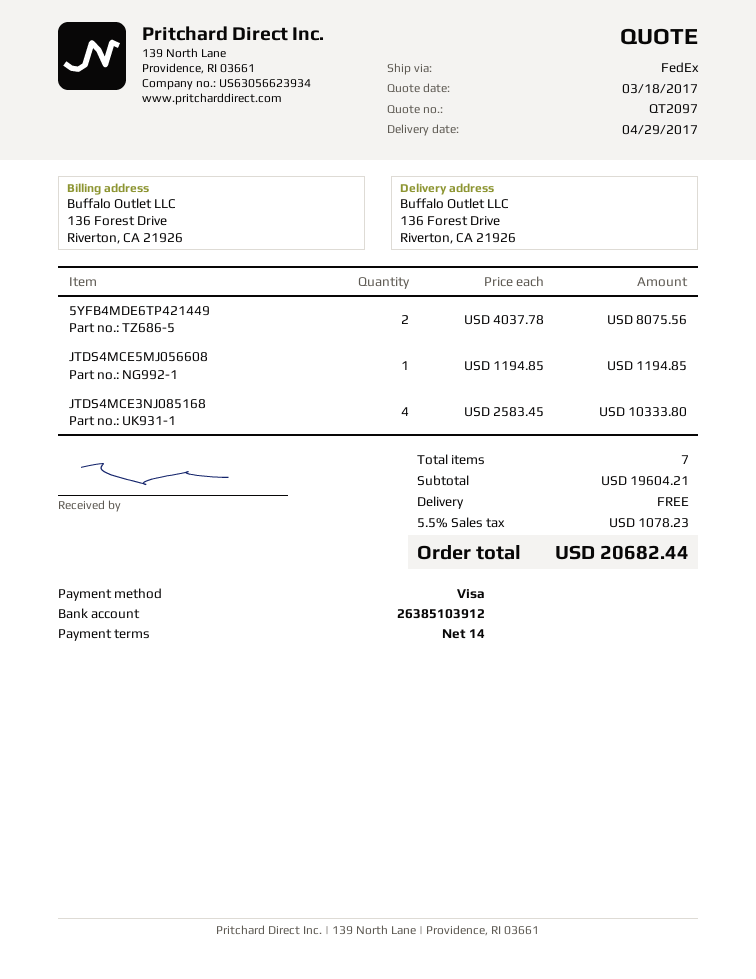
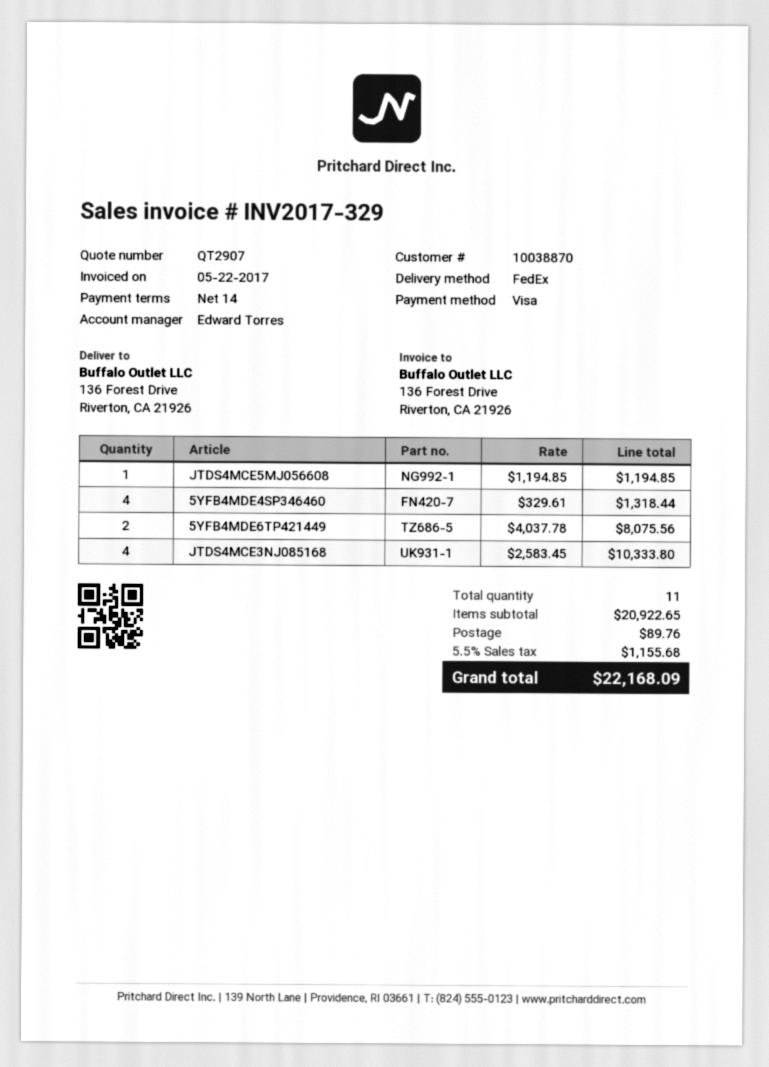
quote number: QT2097 -> QT2907
5YFB4MDE4SP346460: none -> 4 x 329.61 = 1318.44
total quantity: 7 -> 11
subtotal: 19604.21 -> 20922.65
shipping: 0.00 -> 89.76
tax: 5.5% = 1078.23 -> 5.5% = 1155.68
total: 20682.44 -> 22168.09

